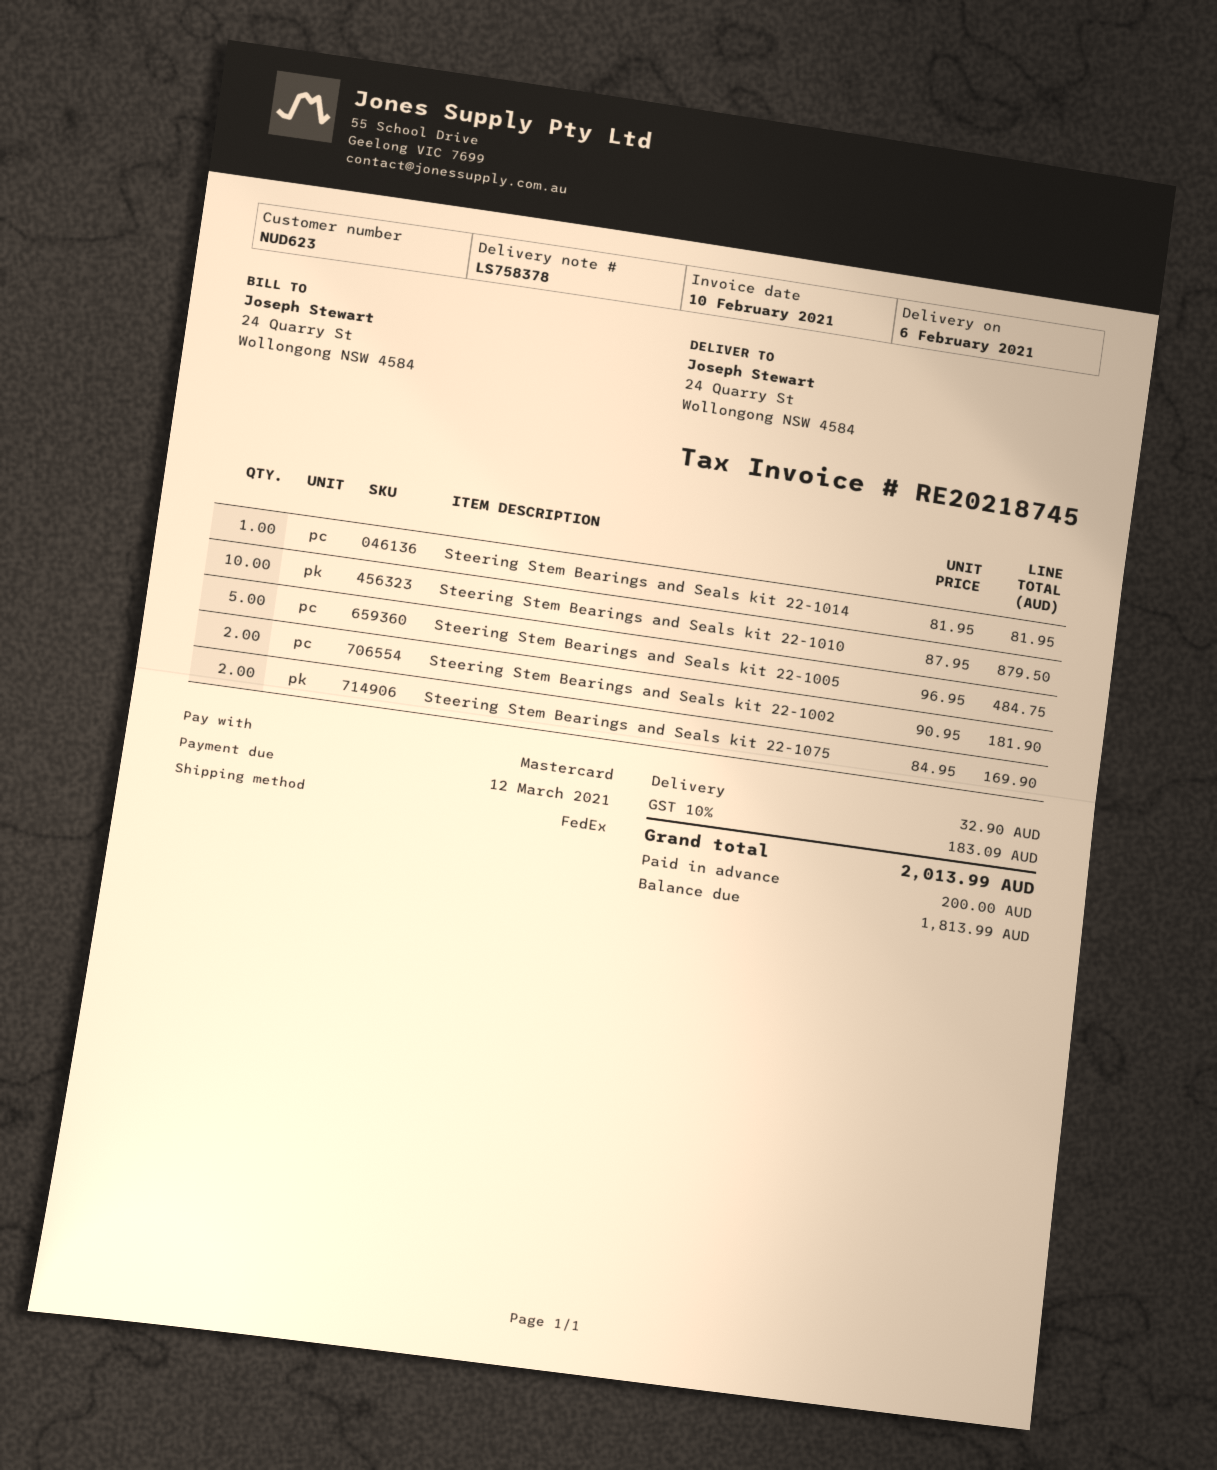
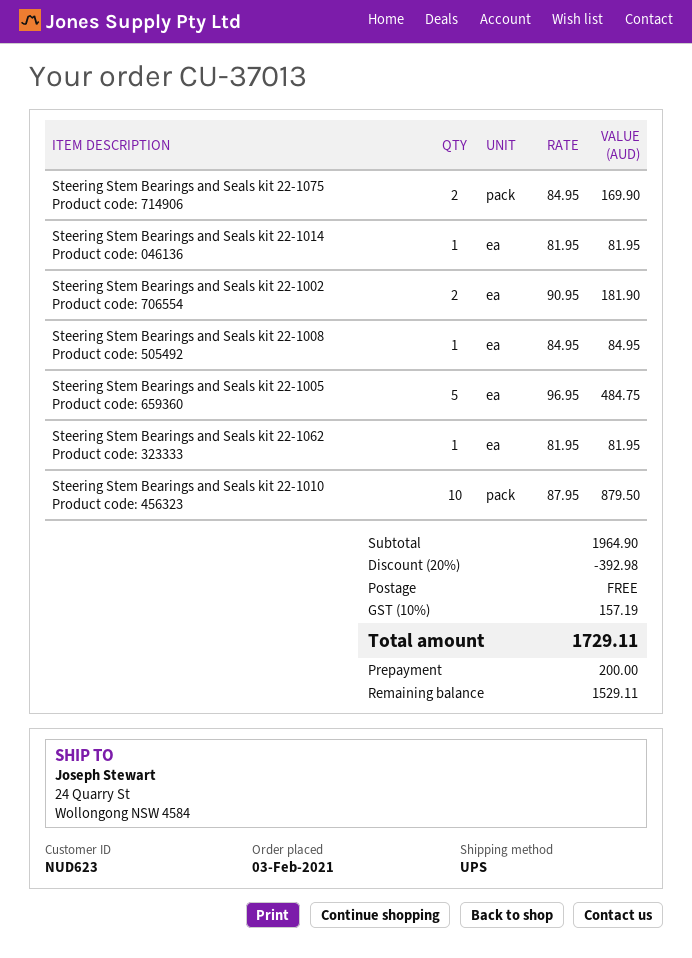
shipping method: FedEx -> UPS
Steering Stem Bearings and Seals kit 22-1008: none -> 1 x 84.95 = 84.95
Steering Stem Bearings and Seals kit 22-1062: none -> 1 x 81.95 = 81.95
discount: none -> 20% = 392.98
shipping: 32.90 -> 0.00
tax: 10% = 183.09 -> 10% = 157.19
total: 2013.99 -> 1729.11
balance: 1813.99 -> 1529.11

